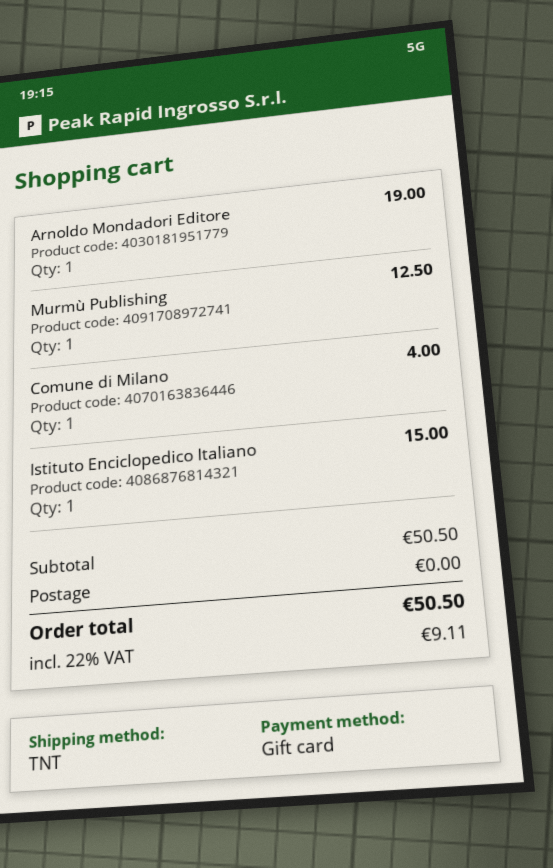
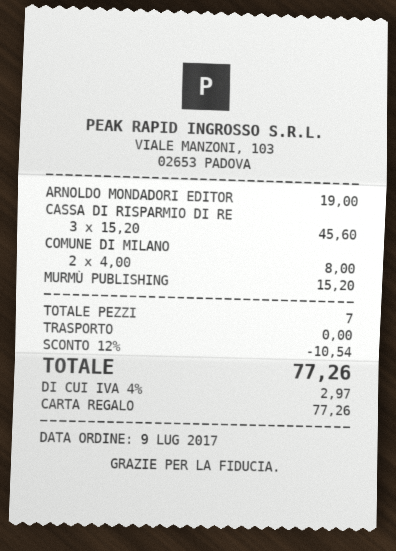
Murmù Publishing: 1 for 12.50 -> 1 for 15.20
Comune di Milano: 1 for 4.00 -> 2 for 8.00
Istituto Enciclopedico Italiano: 1 for 15.00 -> none
CASSA DI RISPARMIO DI RE: none -> 3 for 45.60
discount: none -> 12% = 10.54
tax: 22% = 9.11 -> 4% = 2.97
total: 50.50 -> 77.26

